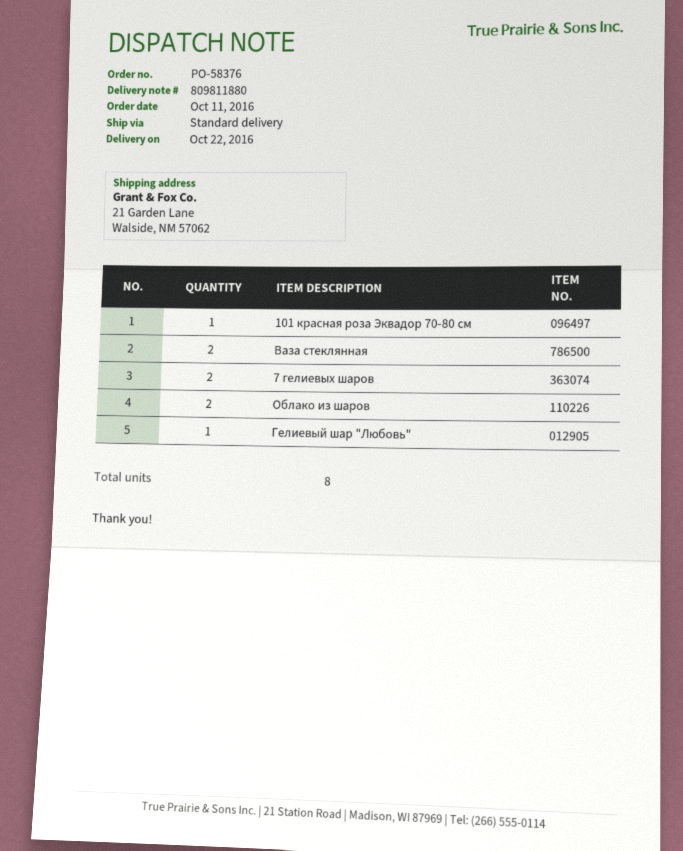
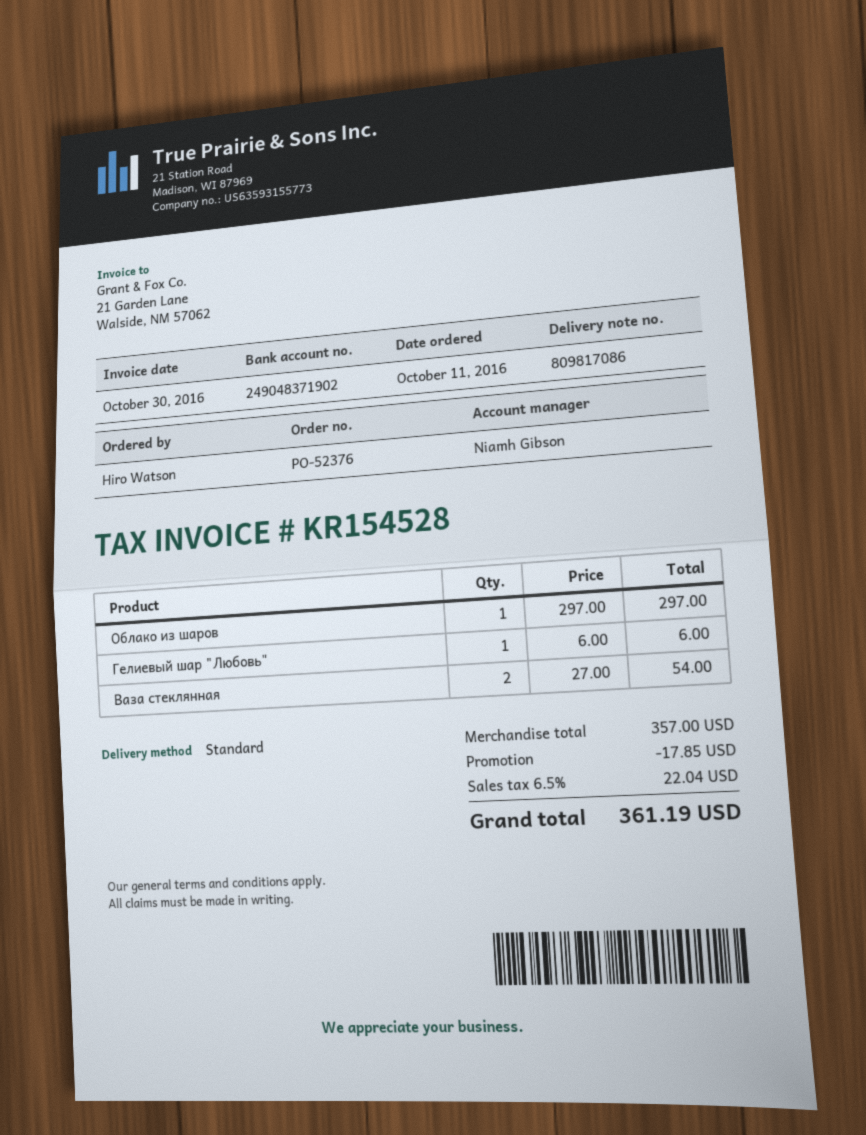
order number: PO-58376 -> PO-52376
delivery note number: 809811880 -> 809817086
101 красная роза Эквадор 70-80 см: 1 -> none
7 гелиевых шаров: 2 -> none
Облако из шаров: 2 -> 1

